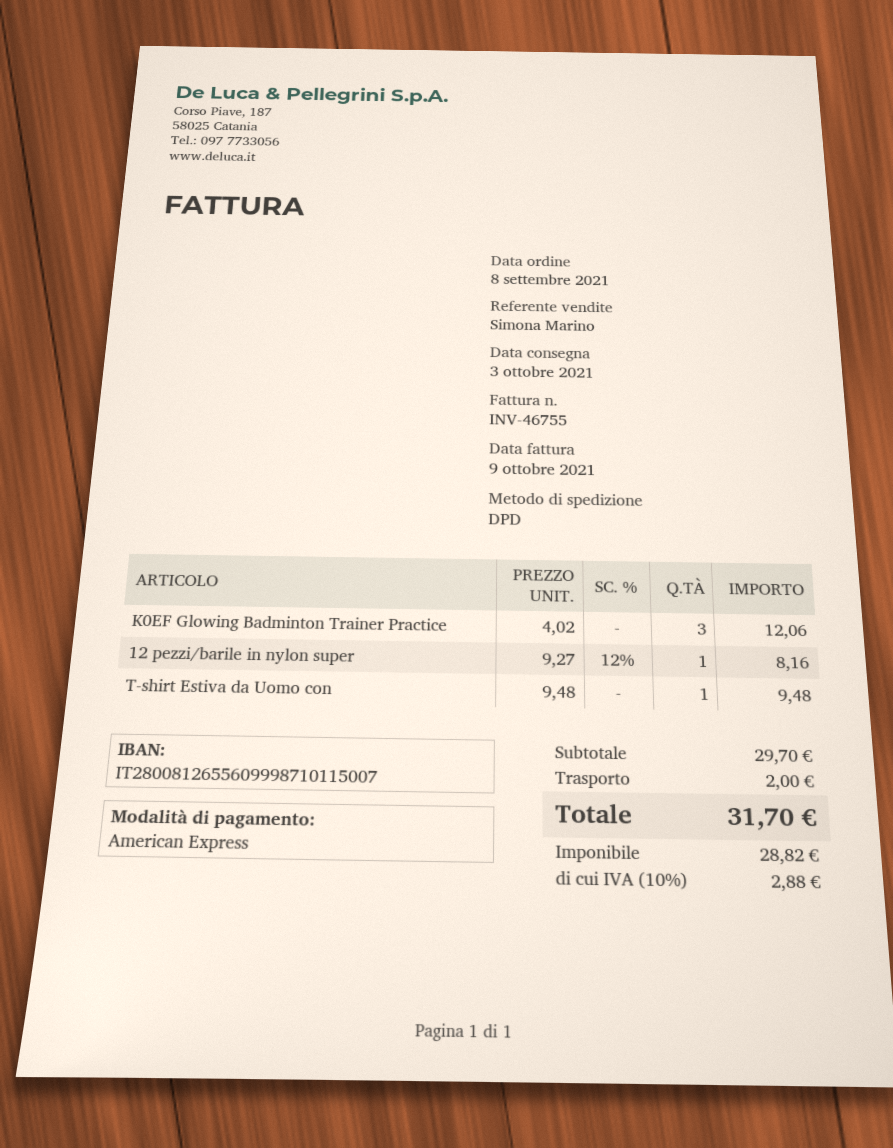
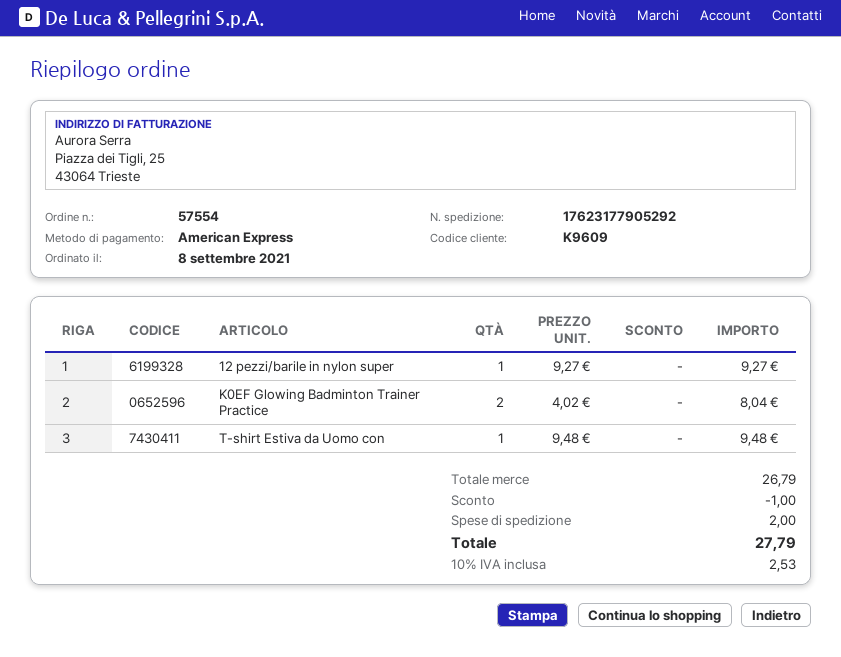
K0EF Glowing Badminton Trainer Practice: 3 x 4.02 = 12.06 -> 2 x 4.02 = 8.04
12 pezzi/barile in nylon super: 1 x 9.27 - 12% = 8.16 -> 1 x 9.27 = 9.27
subtotal: 29.70 -> 26.79
discount: none -> 1.00
tax: 10% = 2.88 -> 10% = 2.53
total: 31.70 -> 27.79

